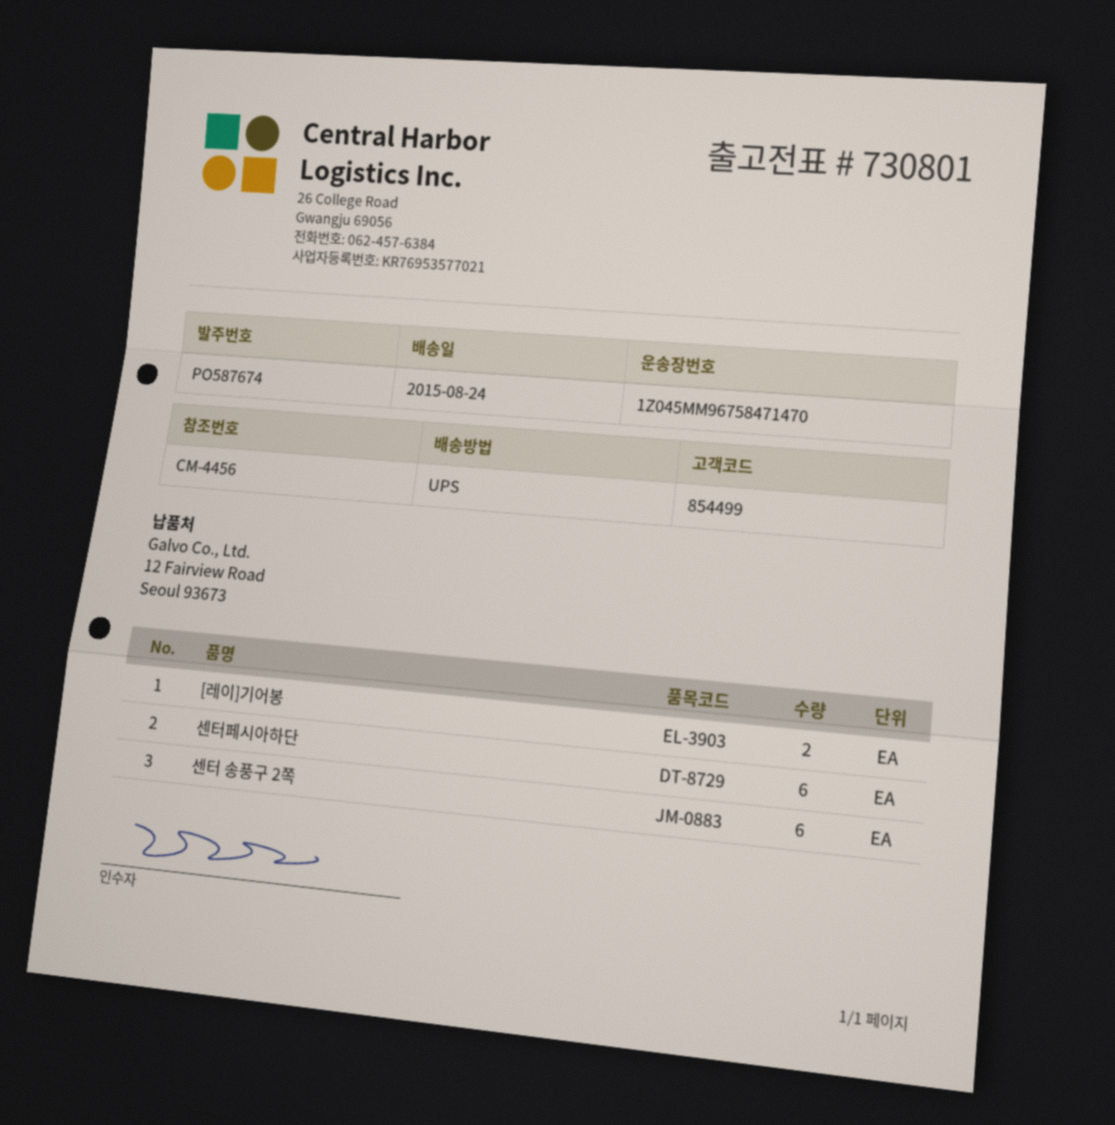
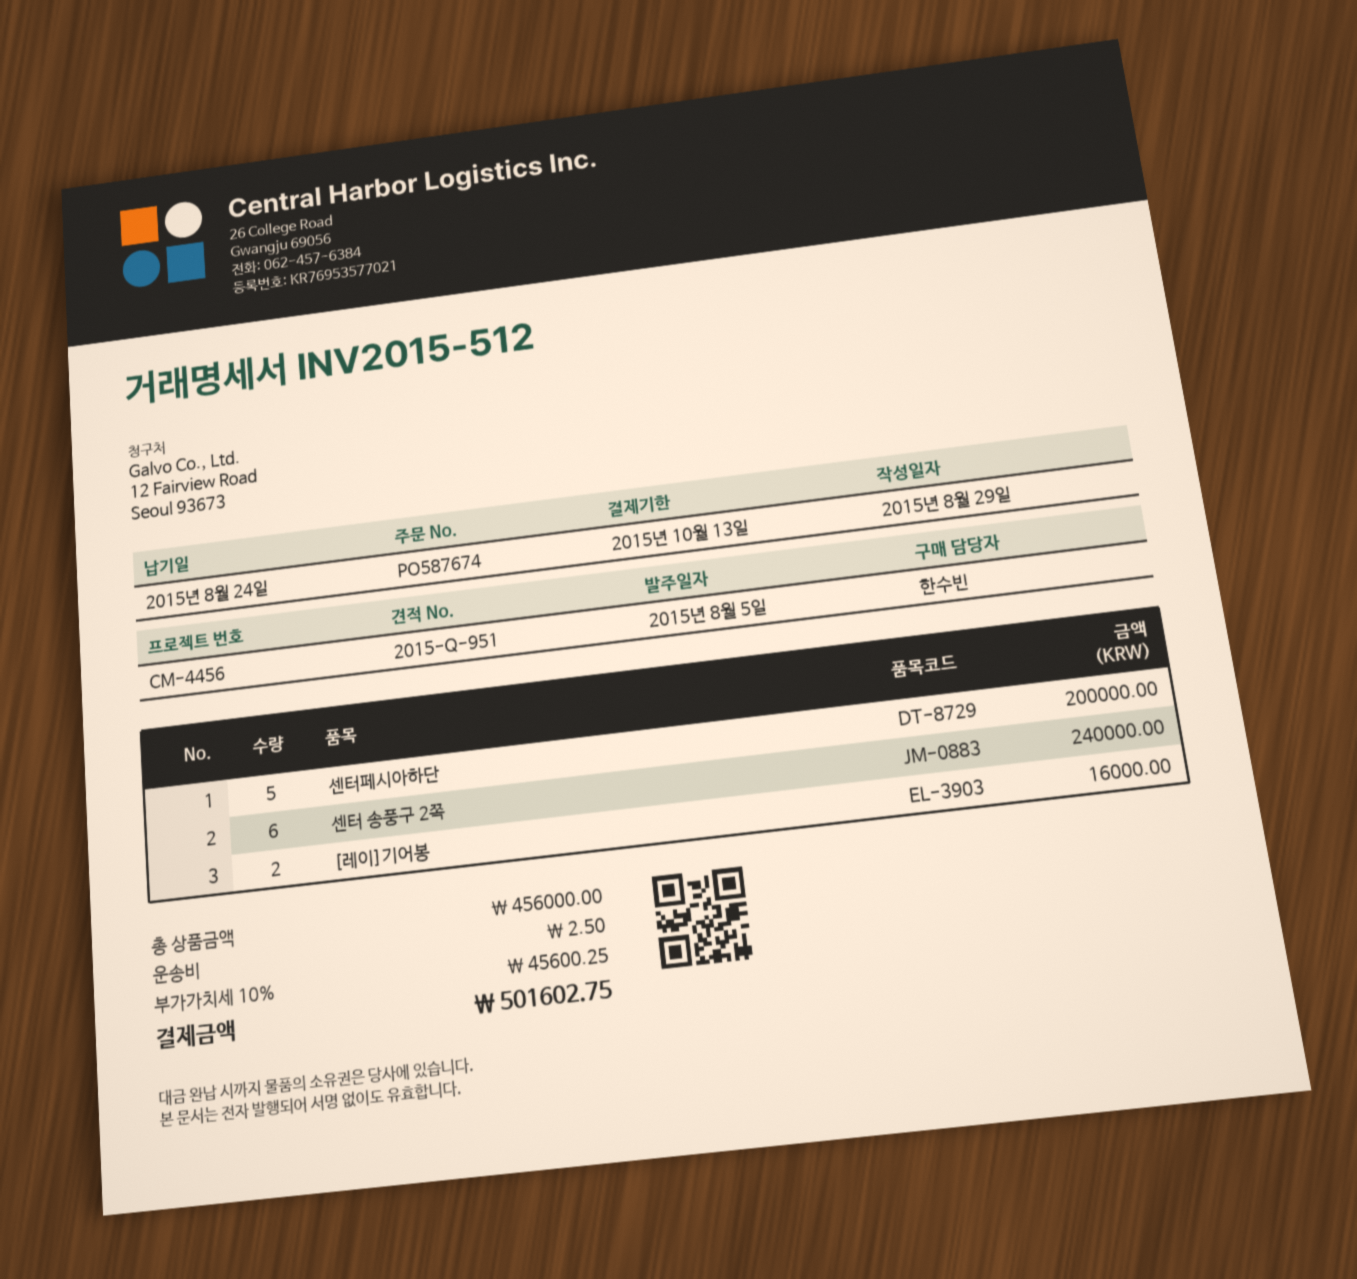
센터페시아하단: 6 -> 5

